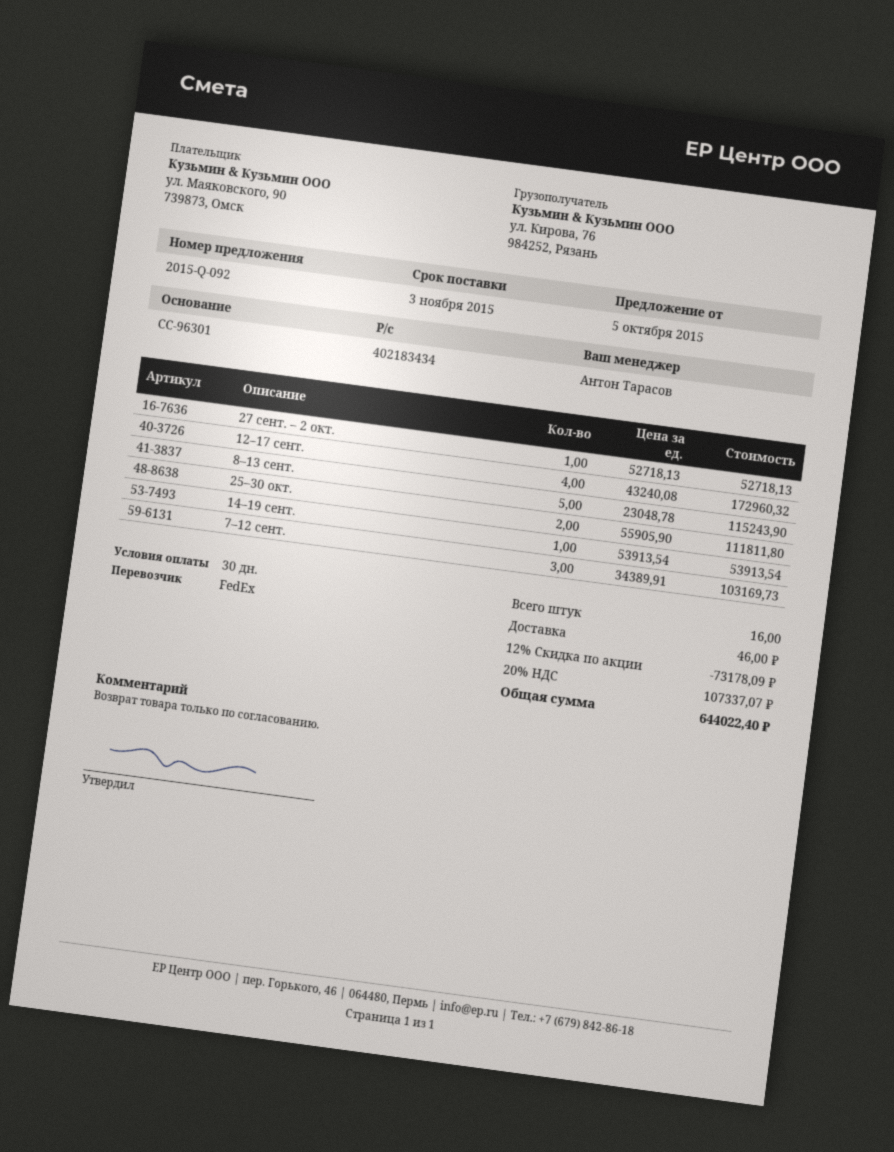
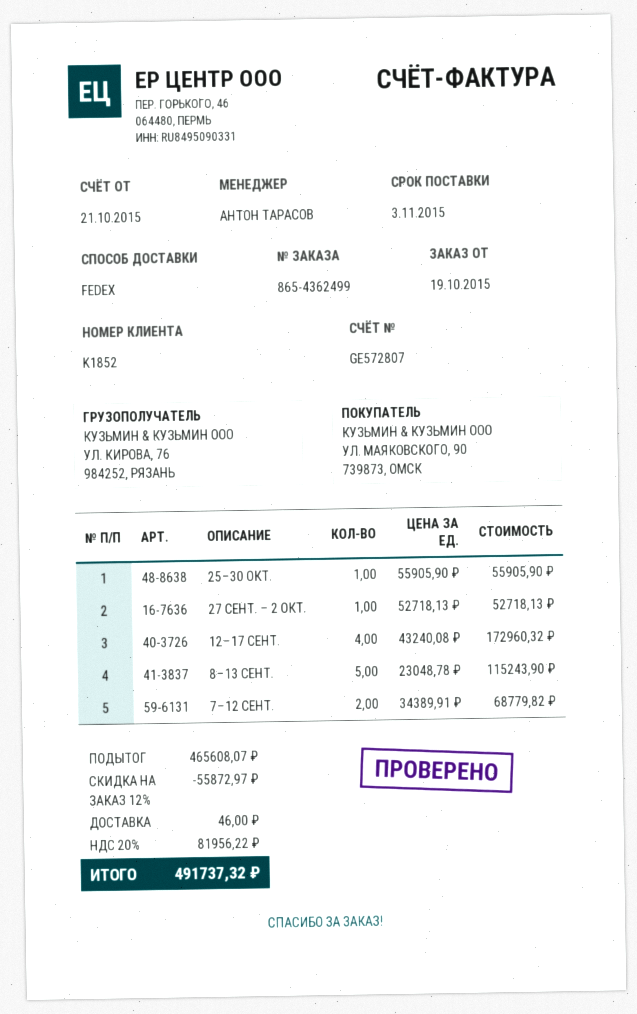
25–30 окт.: 2 x 55905.90 = 111811.80 -> 1 x 55905.90 = 55905.90
14–19 сент.: 1 x 53913.54 = 53913.54 -> none
7–12 сент.: 3 x 34389.91 = 103169.73 -> 2 x 34389.91 = 68779.82
discount: 12% = 73178.09 -> 12% = 55872.97
tax: 20% = 107337.07 -> 20% = 81956.22
total: 644022.40 -> 491737.32

